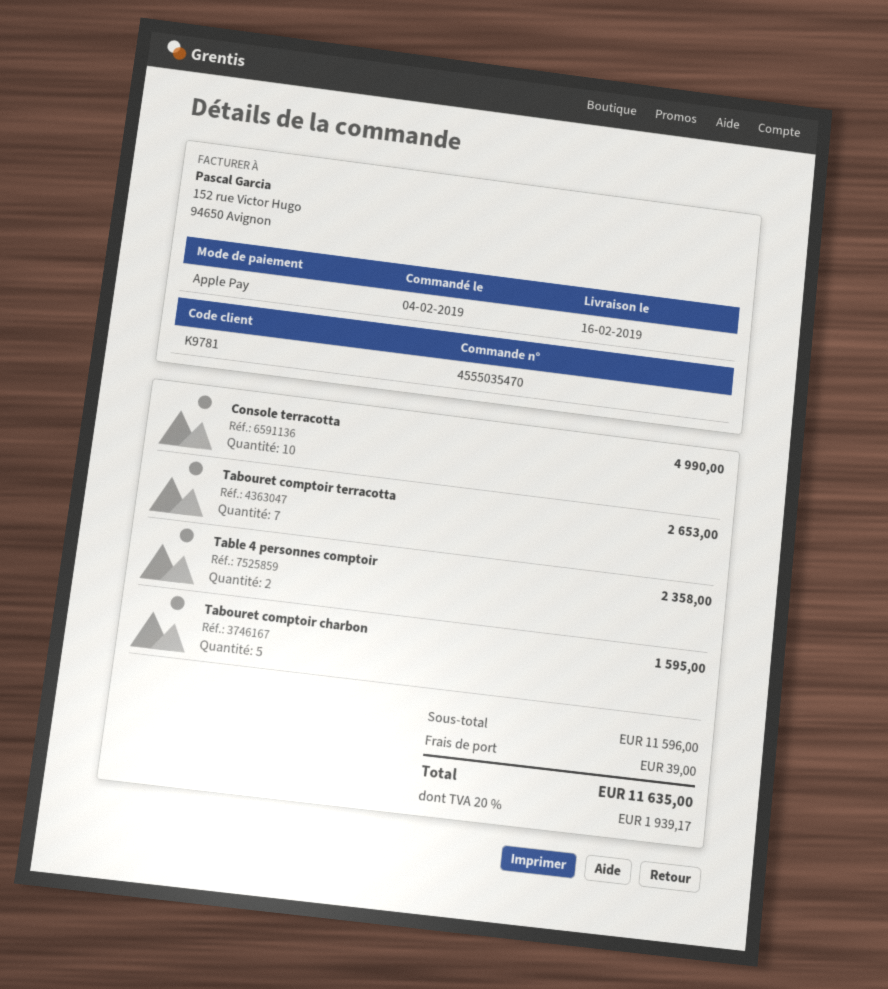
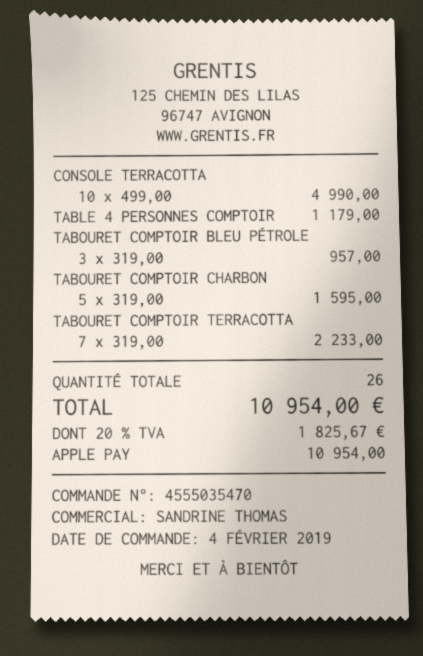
Tabouret comptoir terracotta: 7 for 2653.00 -> 7 for 2233.00
Table 4 personnes comptoir: 2 for 2358.00 -> 1 for 1179.00
TABOURET COMPTOIR BLEU PÉTROLE: none -> 3 for 957.00
shipping: 39.00 -> none
tax: 20% = 1939.17 -> 20% = 1825.67
total: 11635.00 -> 10954.00

